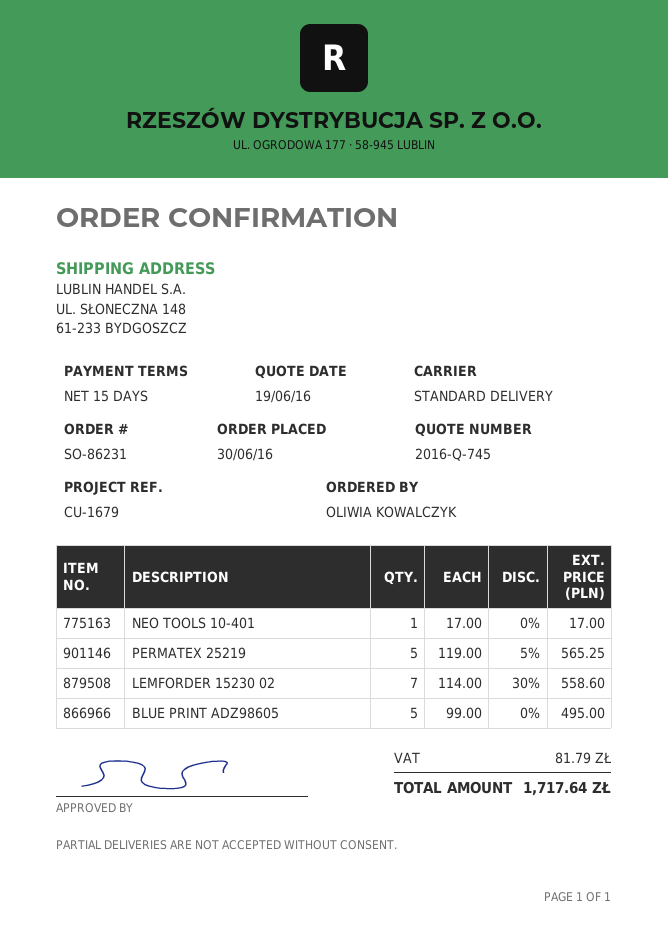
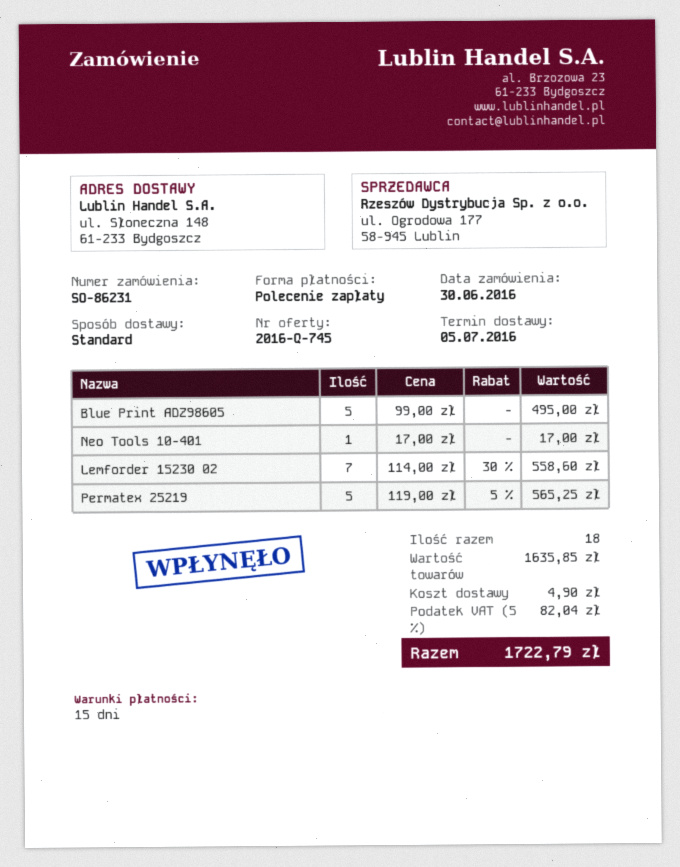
shipping: none -> 4.90
tax: 81.79 -> 82.04
total: 1717.64 -> 1722.79

